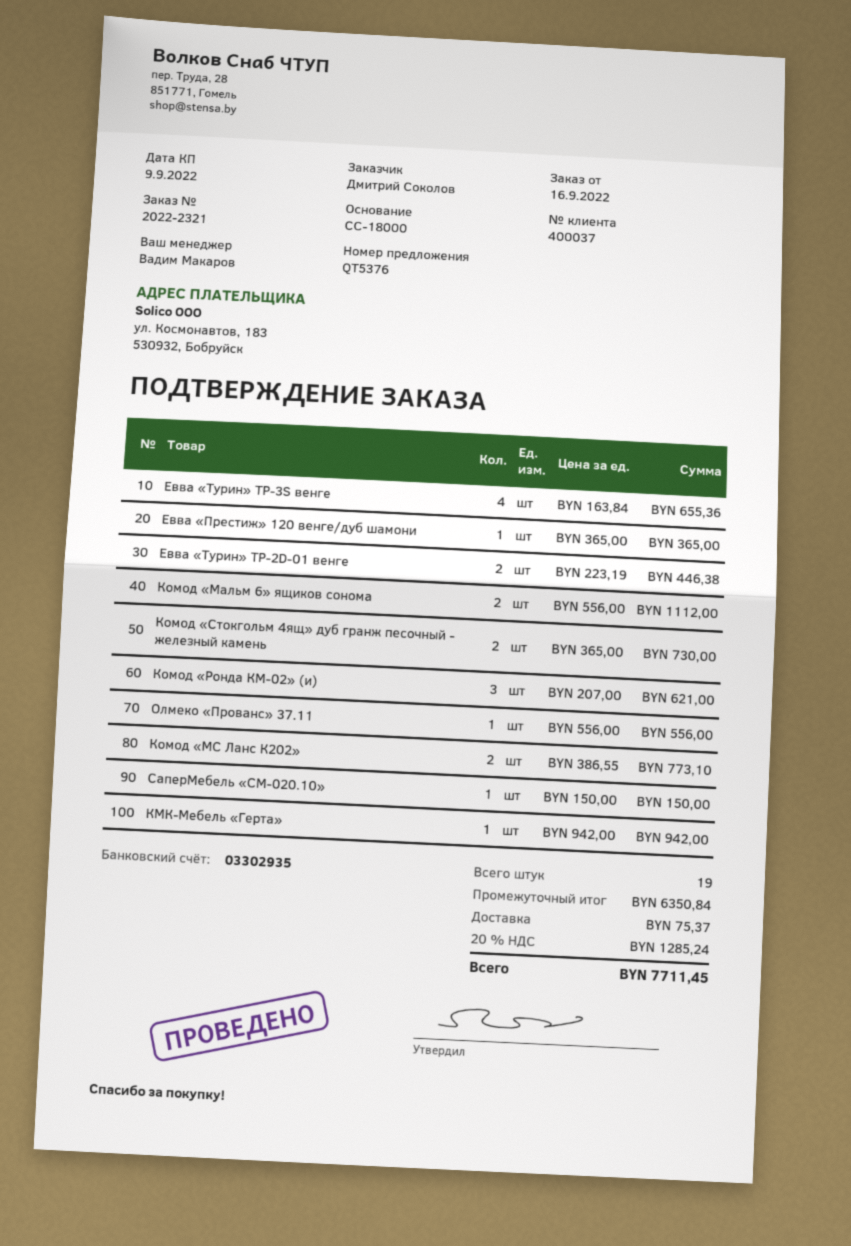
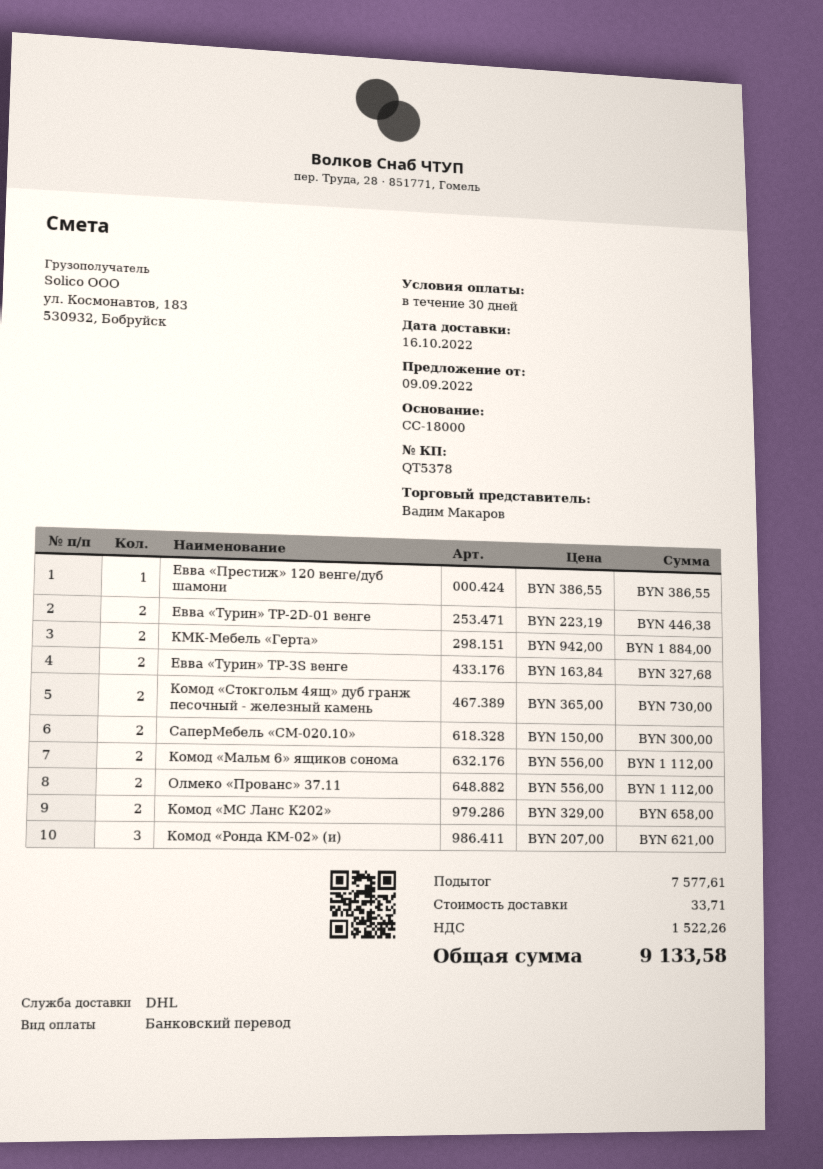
quote number: QT5376 -> QT5378
Евва «Турин» ТР-3S венге: 4 x 163.84 = 655.36 -> 2 x 163.84 = 327.68
Евва «Престиж» 120 венге/дуб шамони: 1 x 365.00 = 365.00 -> 1 x 386.55 = 386.55
Олмеко «Прованс» 37.11: 1 x 556.00 = 556.00 -> 2 x 556.00 = 1112.00
Комод «МС Ланс К202»: 2 x 386.55 = 773.10 -> 2 x 329.00 = 658.00
СаперМебель «СМ-020.10»: 1 x 150.00 = 150.00 -> 2 x 150.00 = 300.00
КМК-Мебель «Герта»: 1 x 942.00 = 942.00 -> 2 x 942.00 = 1884.00
subtotal: 6350.84 -> 7577.61
shipping: 75.37 -> 33.71
tax: 1285.24 -> 1522.26
total: 7711.45 -> 9133.58

